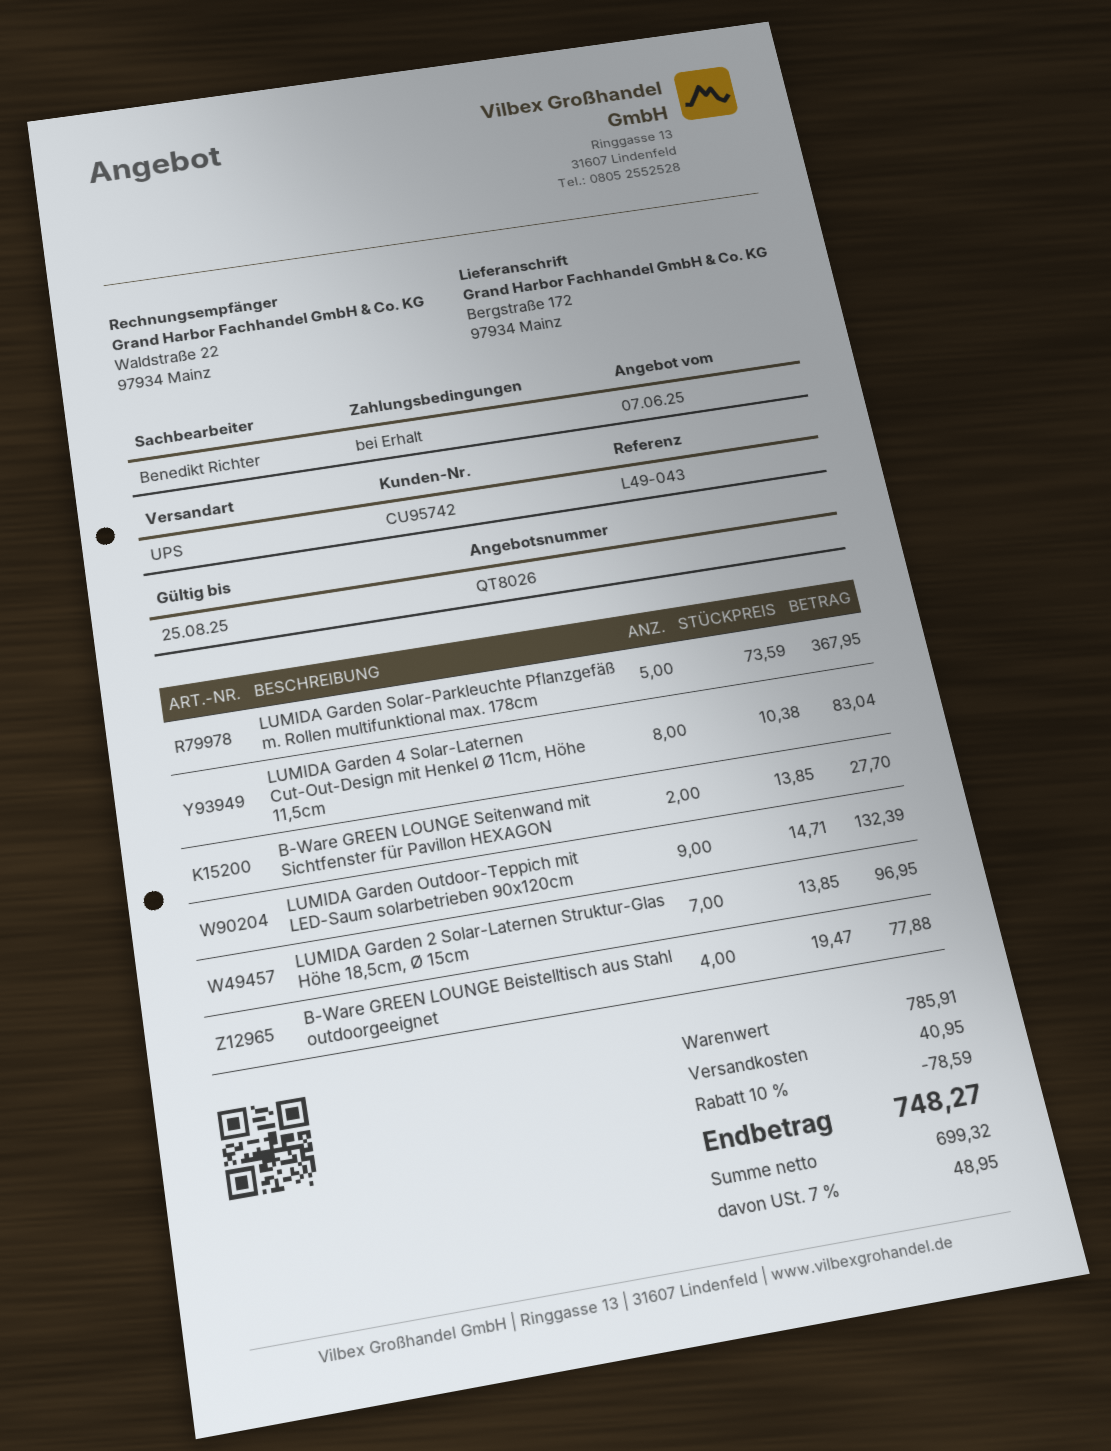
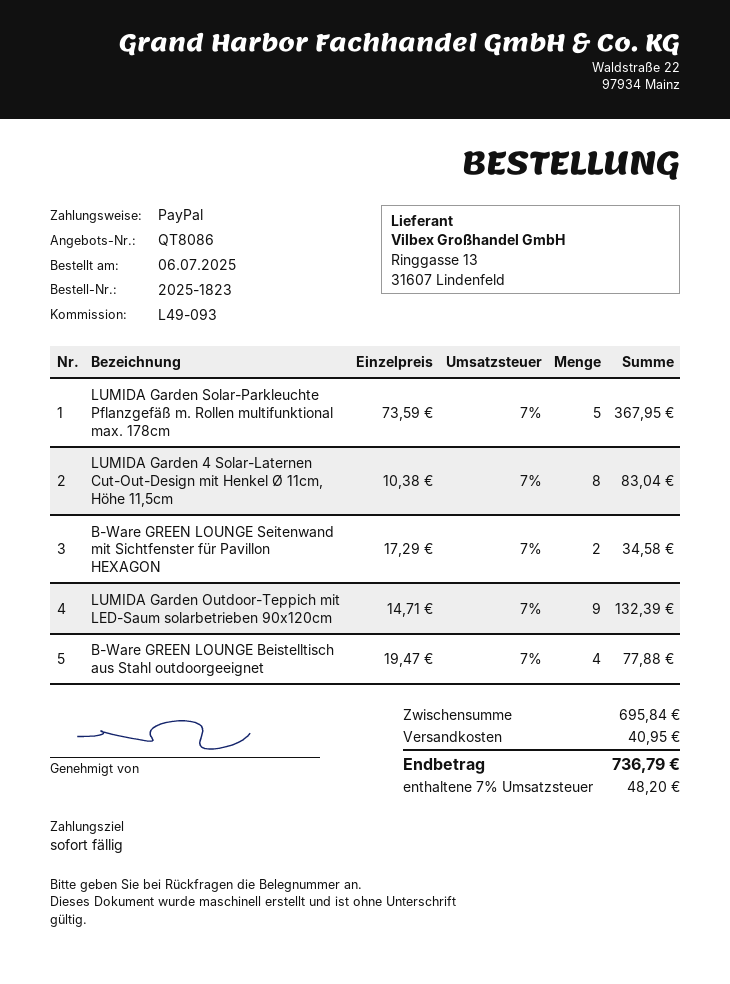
quote number: QT8026 -> QT8086
reference: L49-043 -> L49-093
B-Ware GREEN LOUNGE Seitenwand mit Sichtfenster für Pavillon HEXAGON: 2 x 13.85 = 27.70 -> 2 x 17.29 = 34.58
LUMIDA Garden 2 Solar-Laternen Struktur-Glas Höhe 18,5cm, Ø 15cm: 7 x 13.85 = 96.95 -> none
subtotal: 785.91 -> 695.84
discount: 10% = 78.59 -> none
tax: 7% = 48.95 -> 7% = 48.20
total: 748.27 -> 736.79

